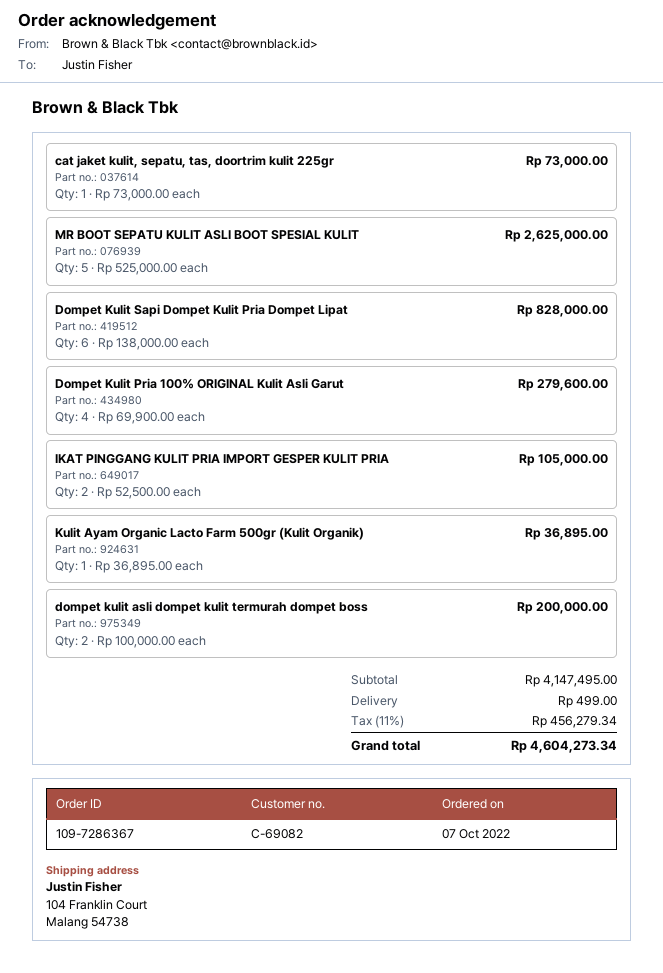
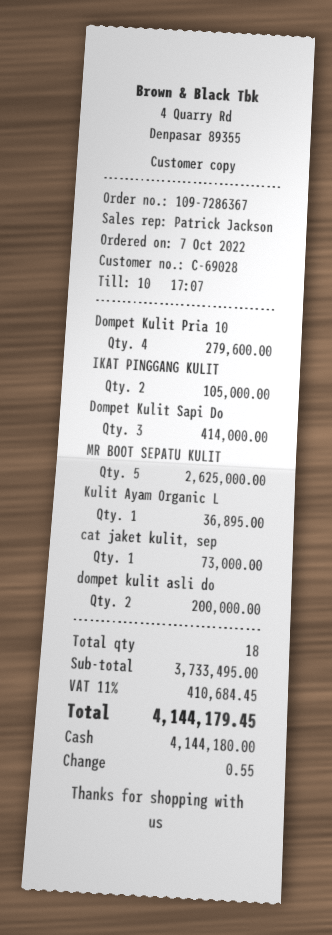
customer number: C-69082 -> C-69028
Dompet Kulit Sapi Dompet Kulit Pria Dompet Lipat: 6 for 828000.00 -> 3 for 414000.00
subtotal: 4147495.00 -> 3733495.00
shipping: 499.00 -> none
tax: 11% = 456279.34 -> 11% = 410684.45
total: 4604273.34 -> 4144179.45

